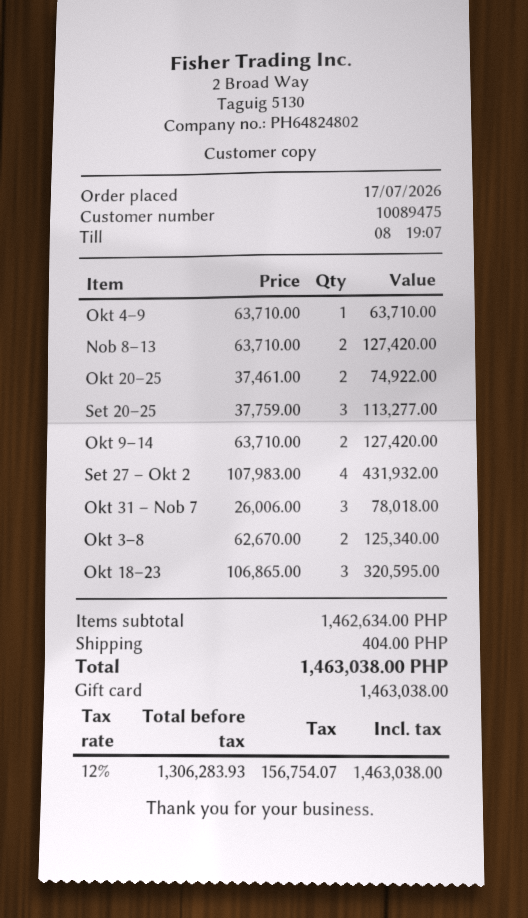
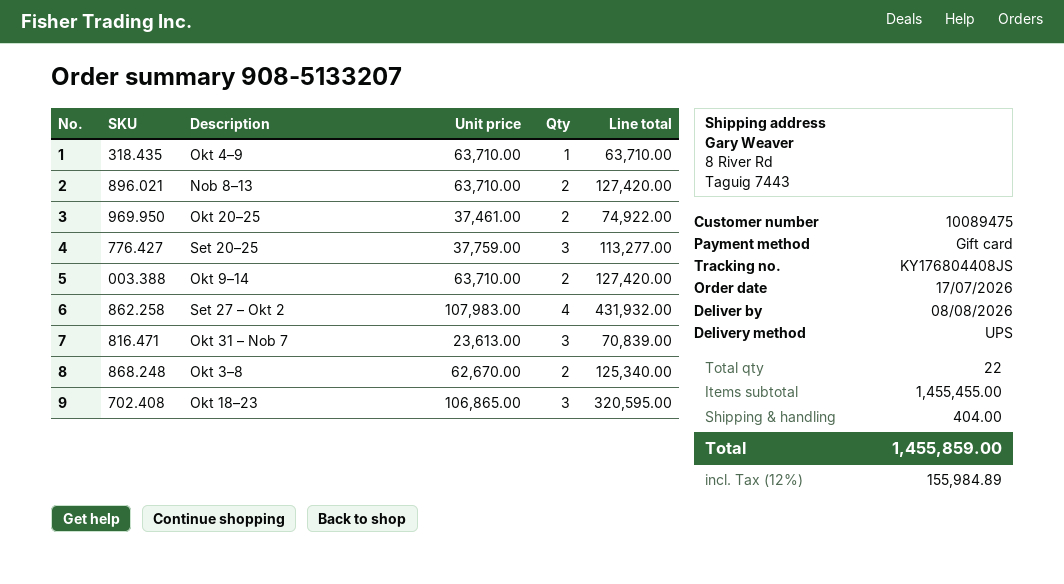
Okt 31 – Nob 7: 3 x 26006.00 = 78018.00 -> 3 x 23613.00 = 70839.00
subtotal: 1462634.00 -> 1455455.00
tax: 12% = 156754.07 -> 12% = 155984.89
total: 1463038.00 -> 1455859.00

